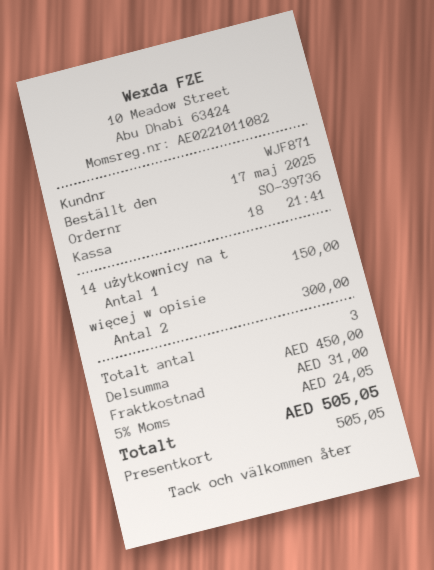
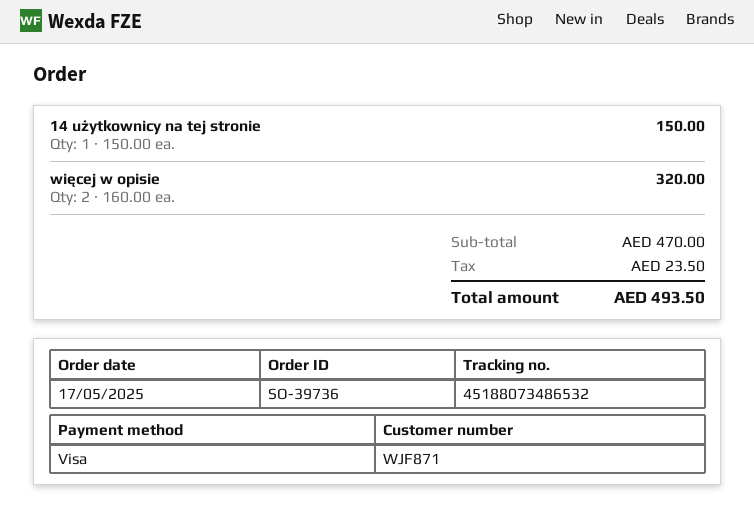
payment method: gift card -> Visa
więcej w opisie: 2 for 300.00 -> 2 for 320.00
subtotal: 450.00 -> 470.00
shipping: 31.00 -> none
tax: 24.05 -> 23.50
total: 505.05 -> 493.50

